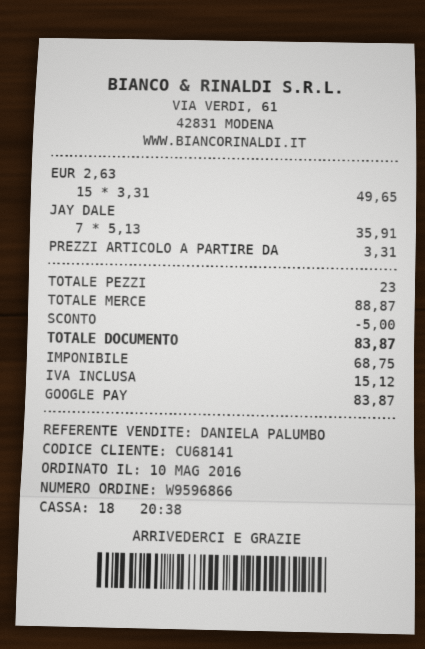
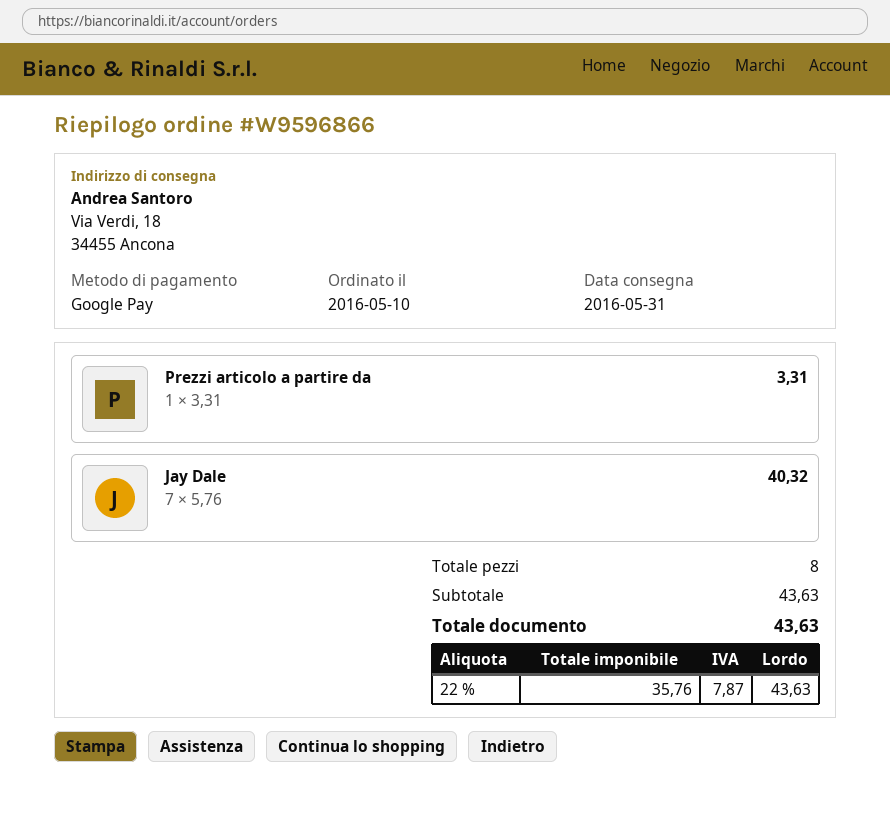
EUR 2,63: 15 x 3.31 = 49.65 -> none
JAY DALE: 7 x 5.13 = 35.91 -> 7 x 5.76 = 40.32
total quantity: 23 -> 8
subtotal: 88.87 -> 43.63
discount: 5.00 -> none
net: 68.75 -> 35.76
tax: 15.12 -> 7.87
total: 83.87 -> 43.63

